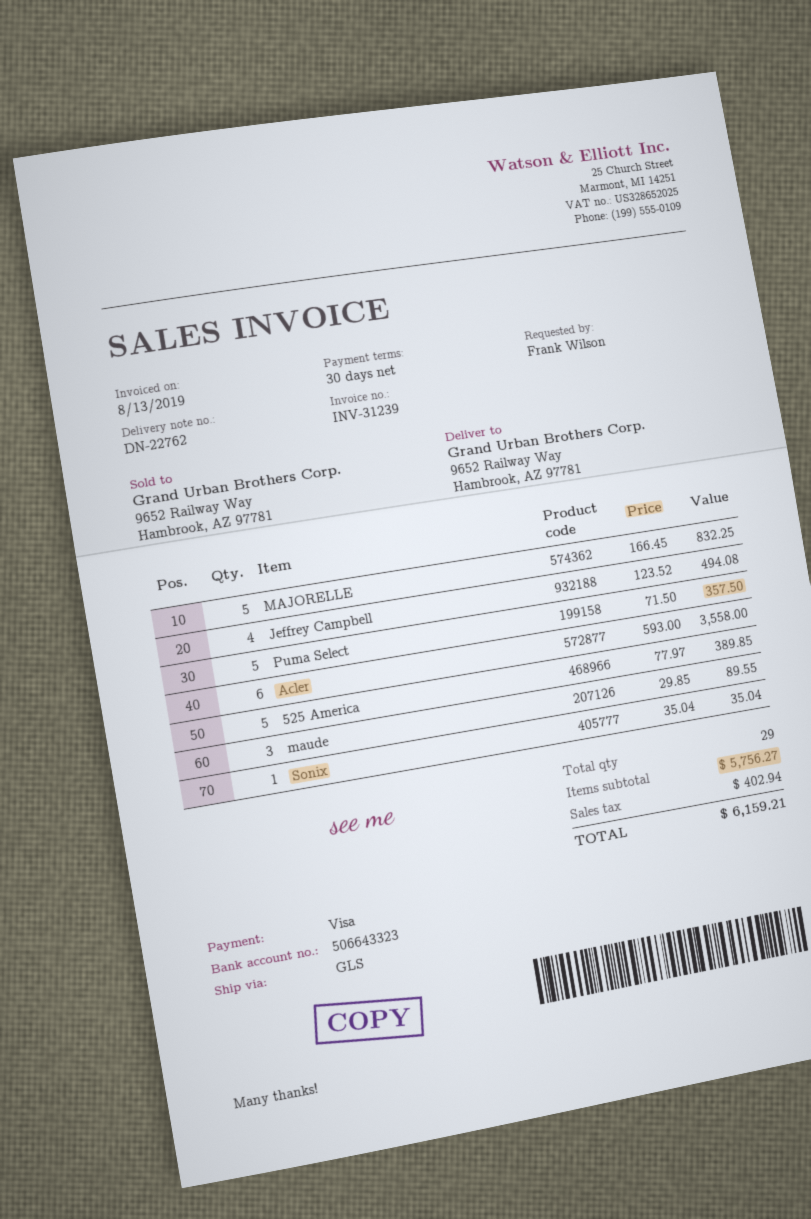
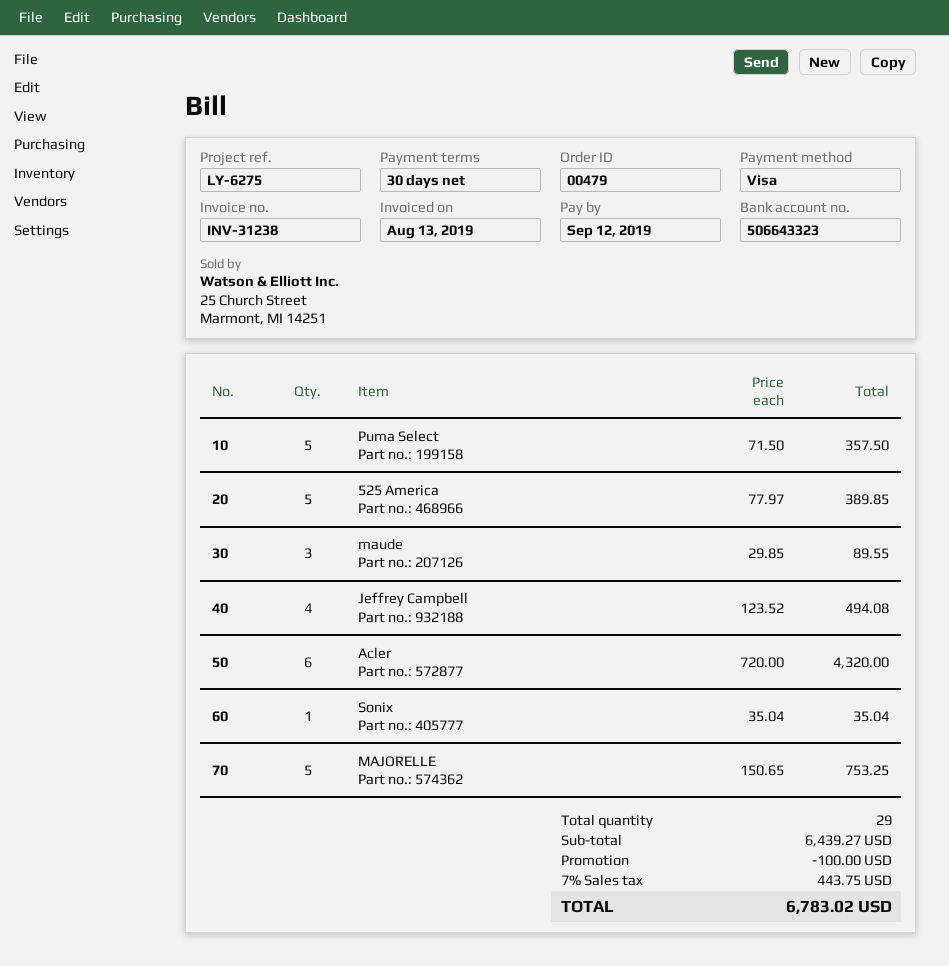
invoice number: INV-31239 -> INV-31238
MAJORELLE: 5 x 166.45 = 832.25 -> 5 x 150.65 = 753.25
Acler: 6 x 593.00 = 3558.00 -> 6 x 720.00 = 4320.00
subtotal: 5756.27 -> 6439.27
discount: none -> 100.00
tax: 402.94 -> 443.75
total: 6159.21 -> 6783.02

